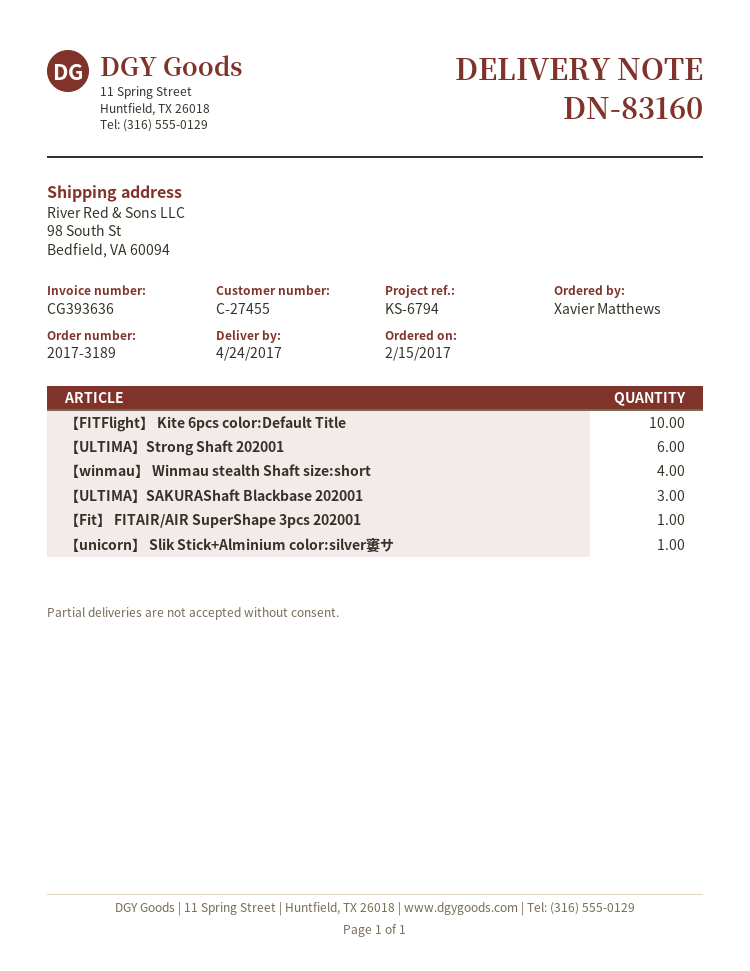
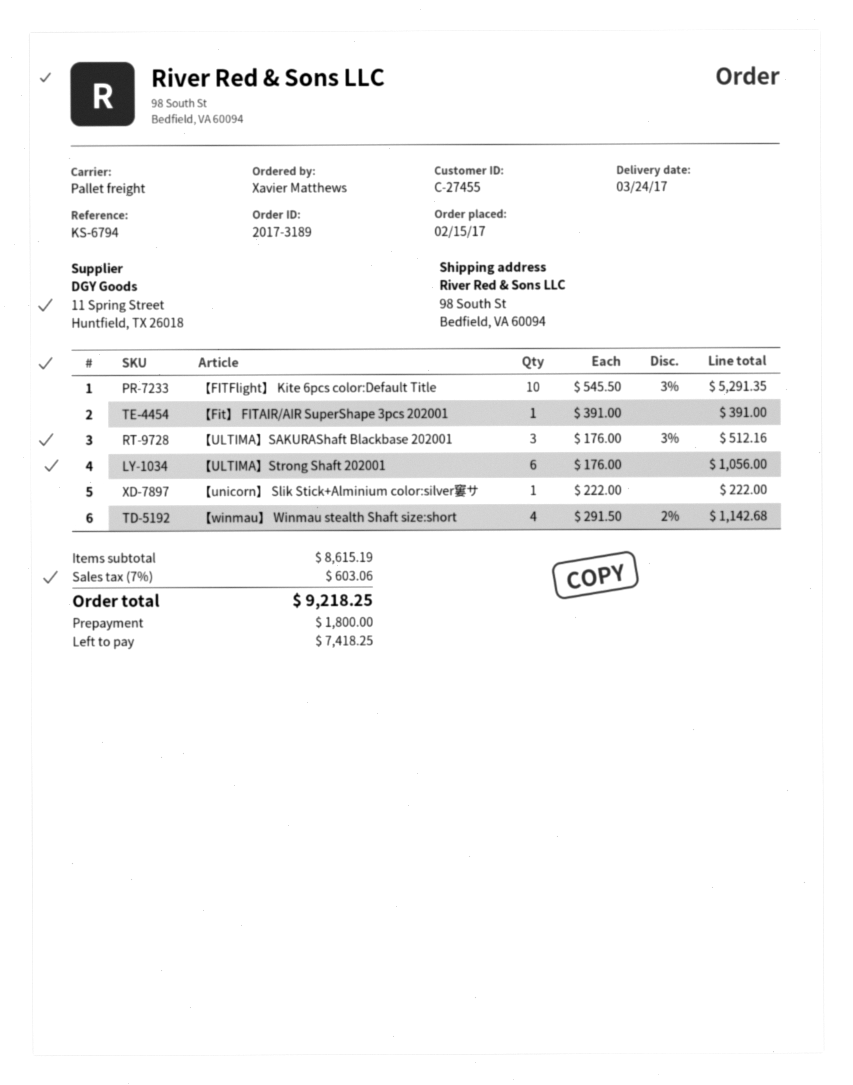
delivery date: 2017-04-24 -> 2017-03-24

